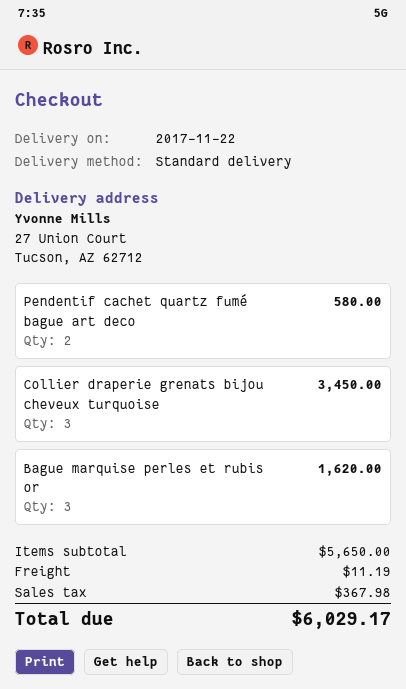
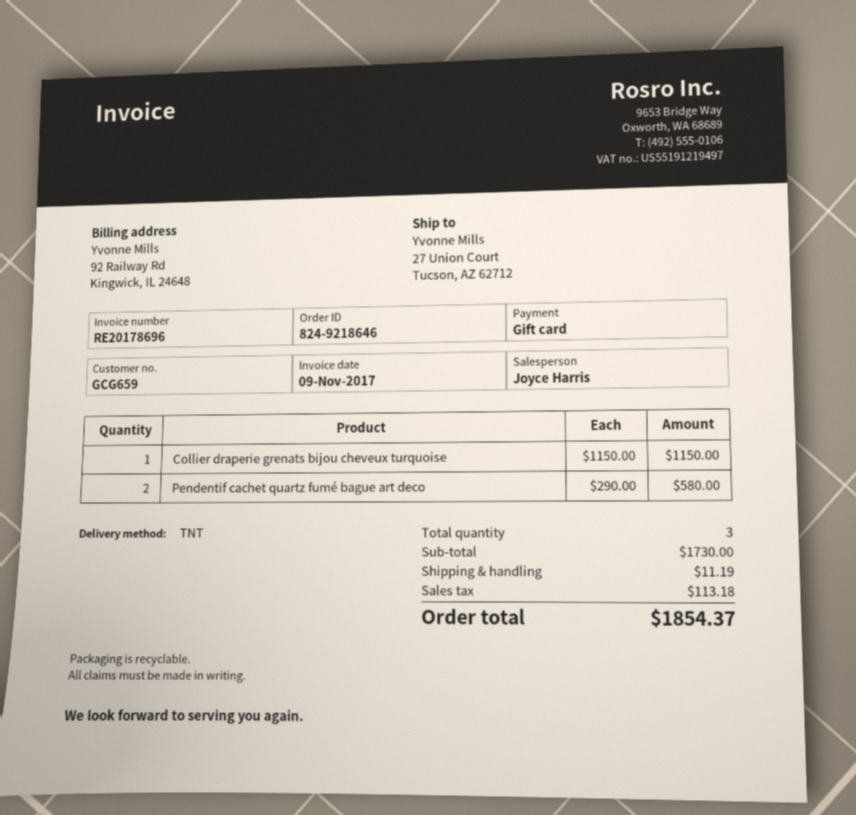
shipping method: standard -> TNT
Collier draperie grenats bijou cheveux turquoise: 3 for 3450.00 -> 1 for 1150.00
Bague marquise perles et rubis or: 3 for 1620.00 -> none
subtotal: 5650.00 -> 1730.00
tax: 367.98 -> 113.18
total: 6029.17 -> 1854.37

